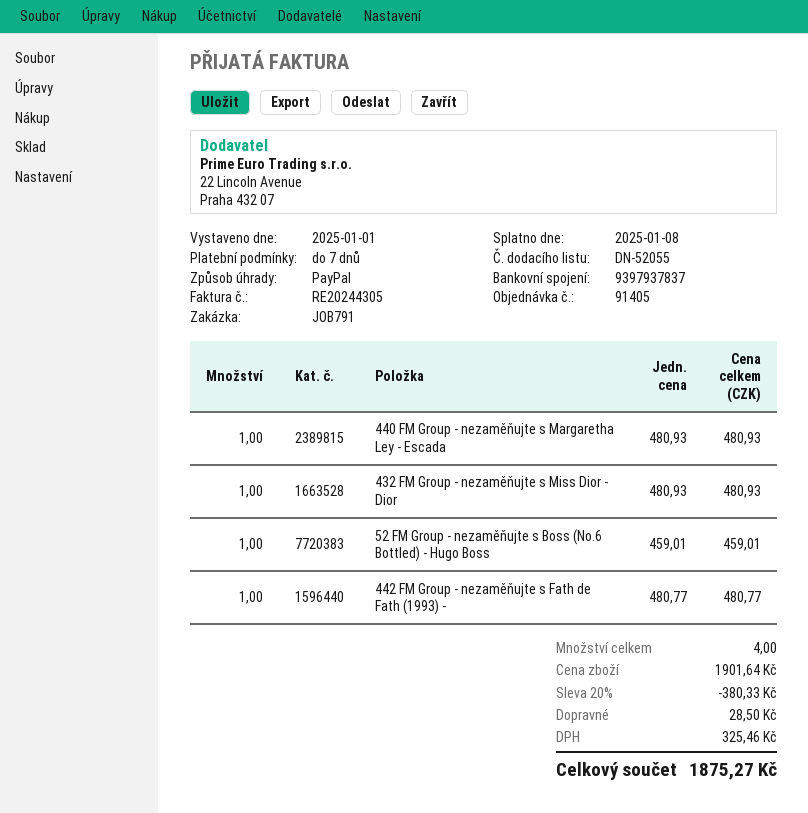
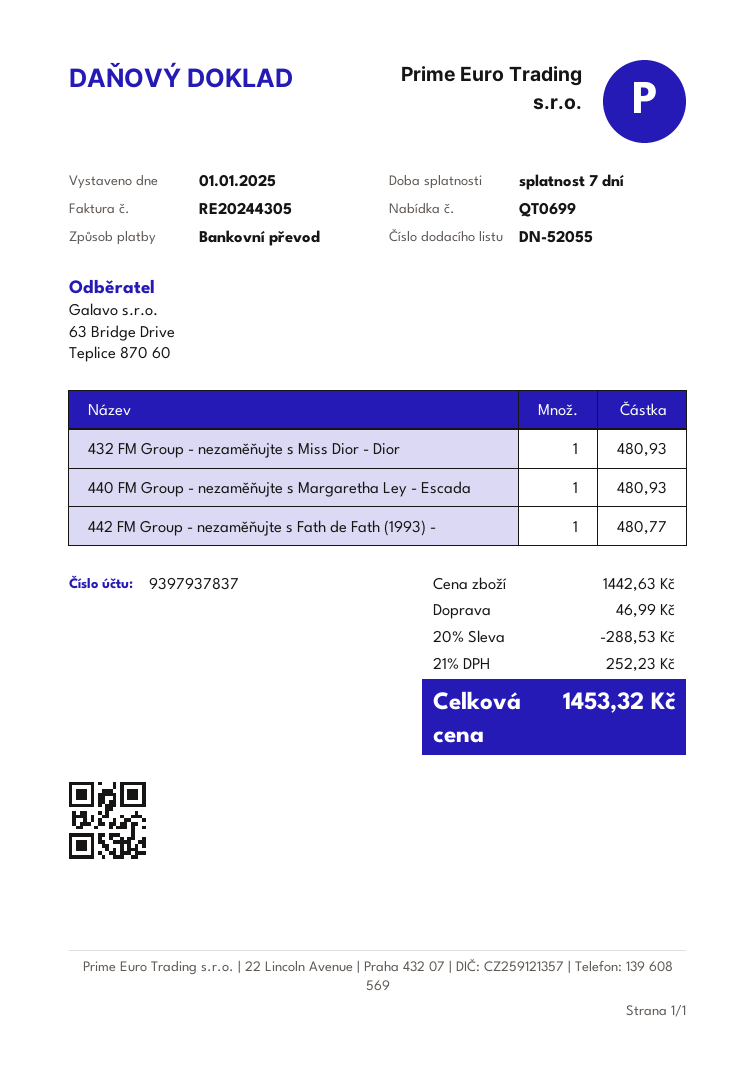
payment method: PayPal -> bank transfer
52 FM Group - nezaměňujte s Boss (No.6 Bottled) - Hugo Boss: 1 for 459.01 -> none
subtotal: 1901.64 -> 1442.63
discount: 20% = 380.33 -> 20% = 288.53
shipping: 28.50 -> 46.99
tax: 325.46 -> 252.23
total: 1875.27 -> 1453.32

